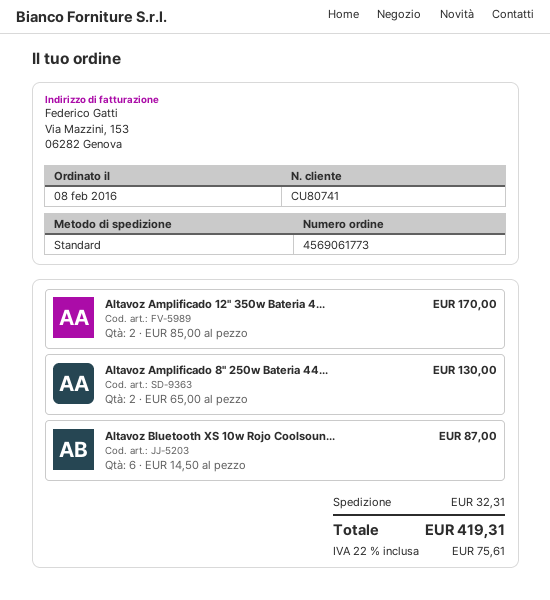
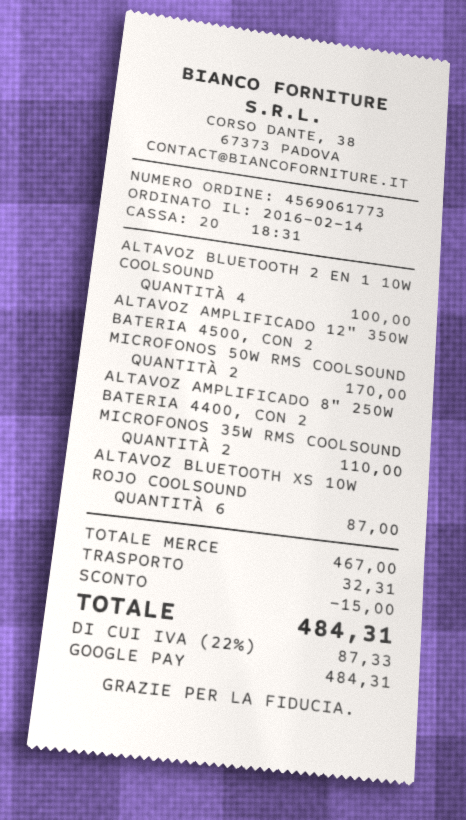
order date: 2016-02-08 -> 2016-02-14
Altavoz Amplificado 8" 250w Bateria 44...: 2 for 130.00 -> 2 for 110.00
ALTAVOZ BLUETOOTH 2 EN 1 10W COOLSOUND: none -> 4 for 100.00
discount: none -> 15.00
tax: 22% = 75.61 -> 22% = 87.33
total: 419.31 -> 484.31

